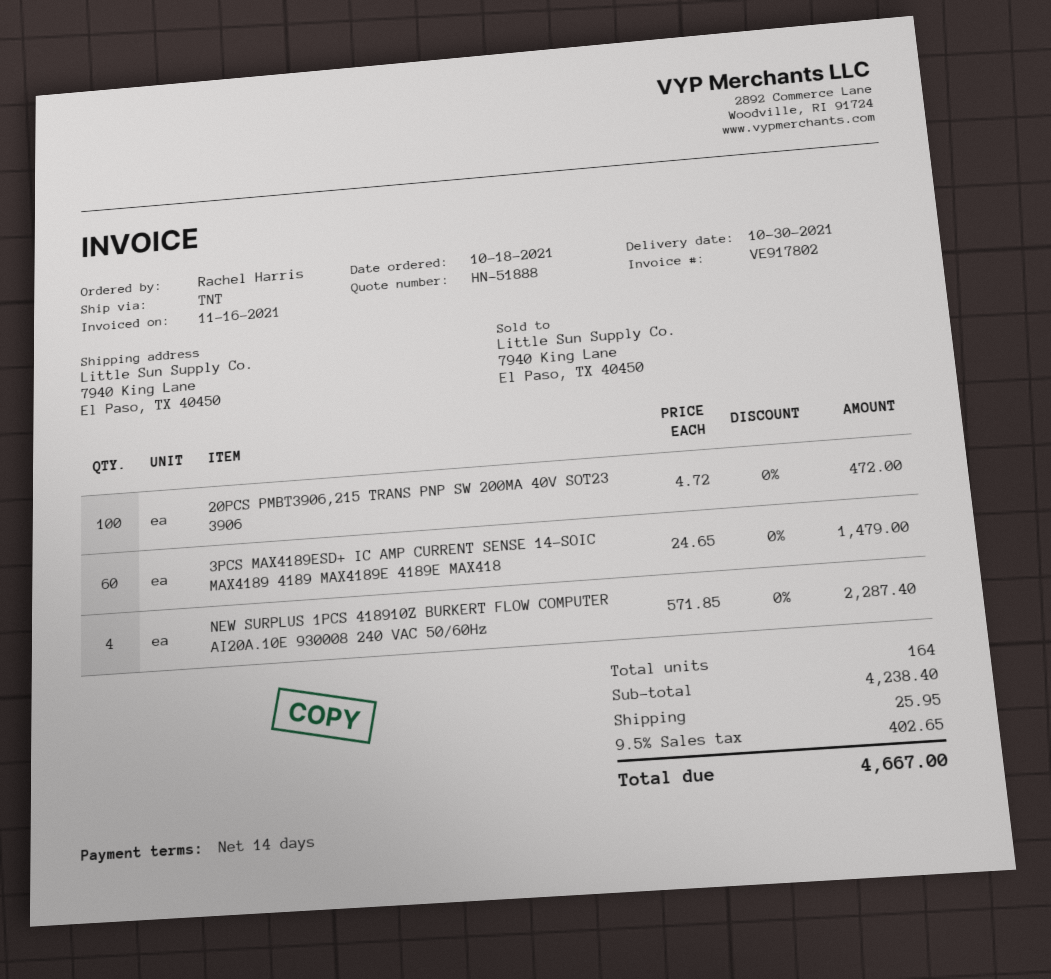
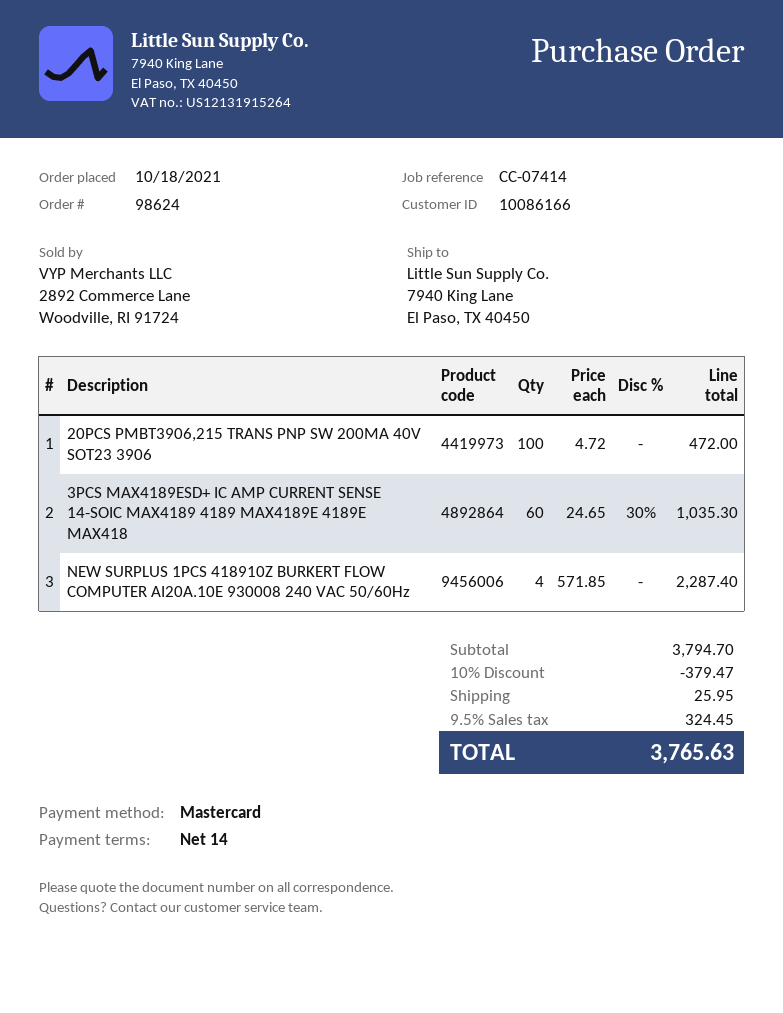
3PCS MAX4189ESD+ IC AMP CURRENT SENSE 14-SOIC MAX4189 4189 MAX4189E 4189E MAX418: 60 x 24.65 = 1479.00 -> 60 x 24.65 - 30% = 1035.30
subtotal: 4238.40 -> 3794.70
discount: none -> 10% = 379.47
tax: 9.5% = 402.65 -> 9.5% = 324.45
total: 4667.00 -> 3765.63

